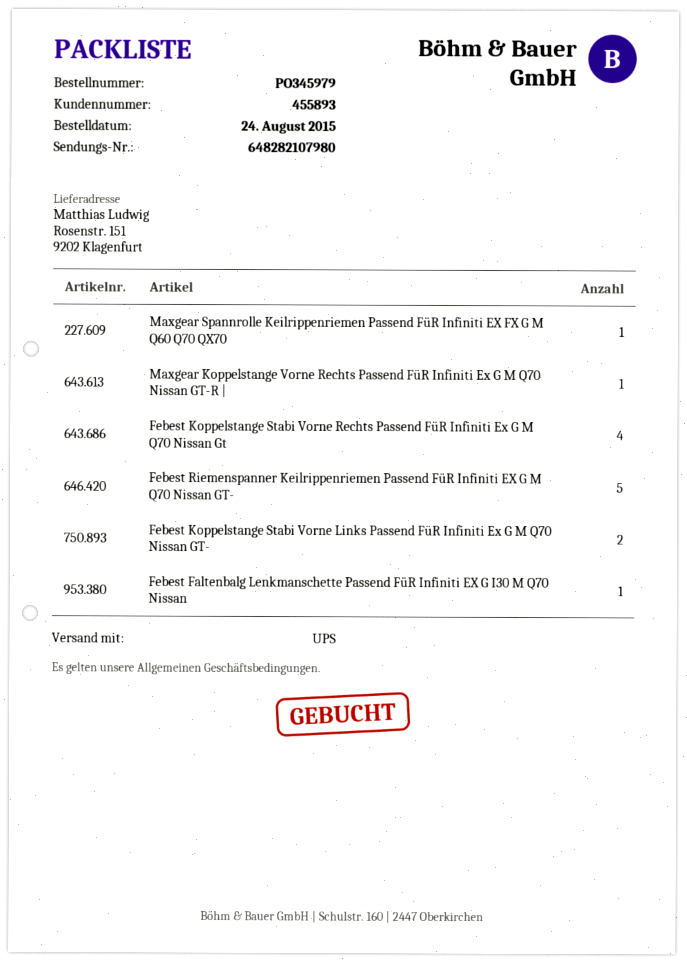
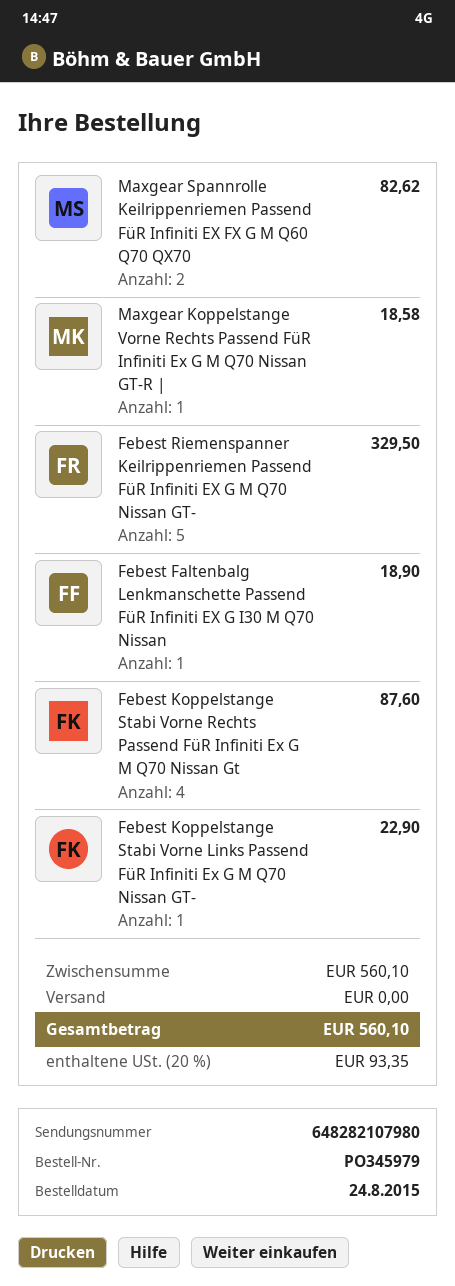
Maxgear Spannrolle Keilrippenriemen Passend FüR Infiniti EX FX G M Q60 Q70 QX70: 1 -> 2
Febest Koppelstange Stabi Vorne Links Passend FüR Infiniti Ex G M Q70 Nissan GT-: 2 -> 1

